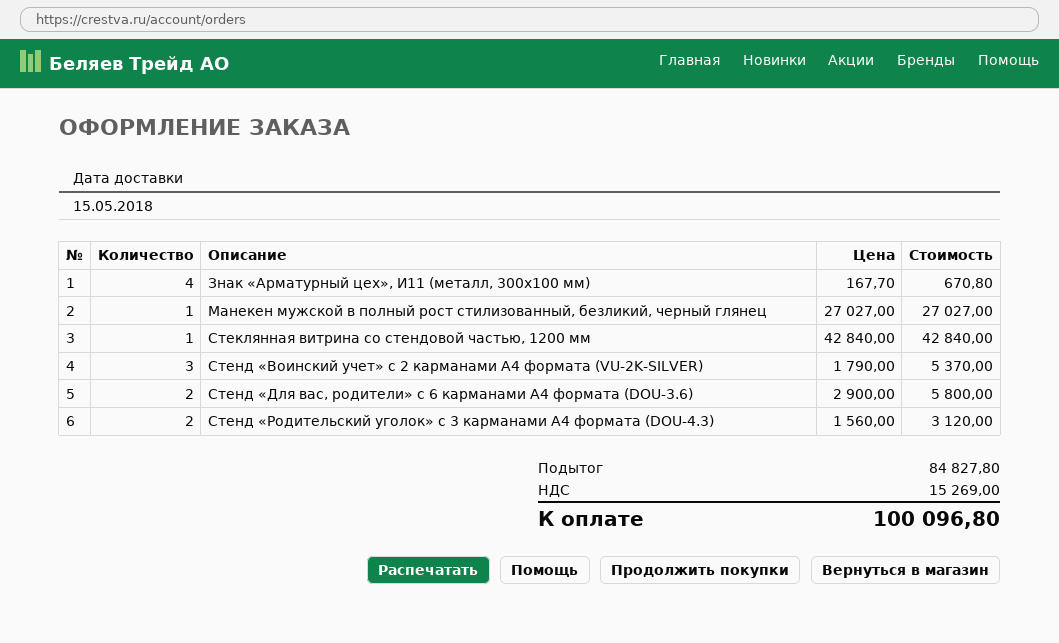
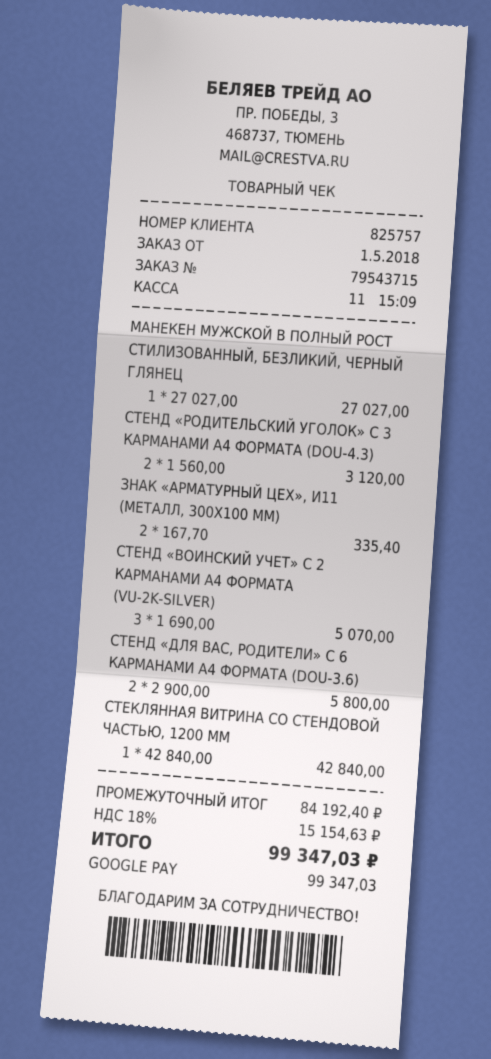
Знак «Арматурный цех», И11 (металл, 300х100 мм): 4 x 167.70 = 670.80 -> 2 x 167.70 = 335.40
Стенд «Воинский учет» с 2 карманами А4 формата (VU-2K-SILVER): 3 x 1790.00 = 5370.00 -> 3 x 1690.00 = 5070.00
subtotal: 84827.80 -> 84192.40
tax: 15269.00 -> 15154.63
total: 100096.80 -> 99347.03

